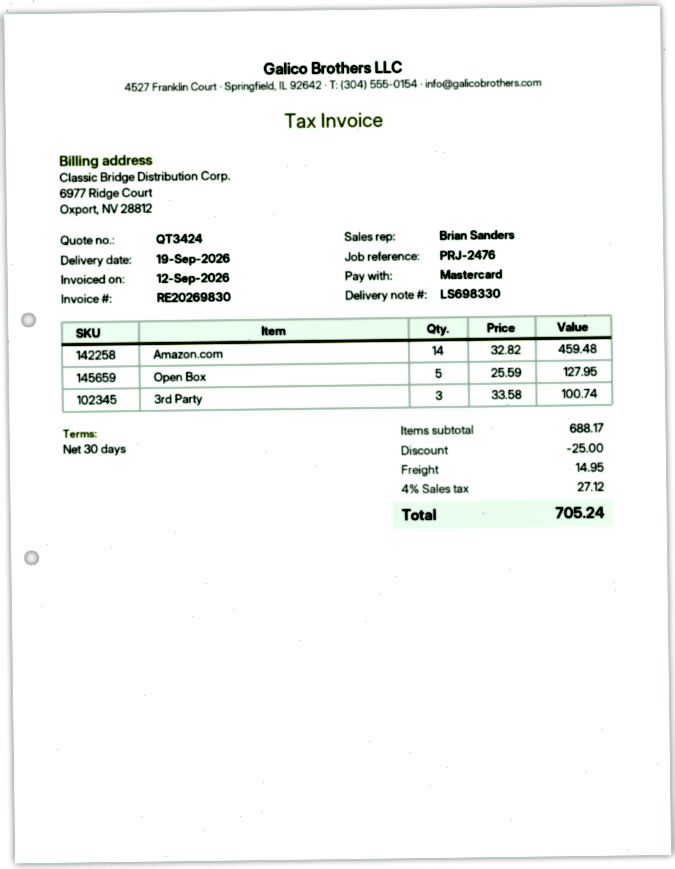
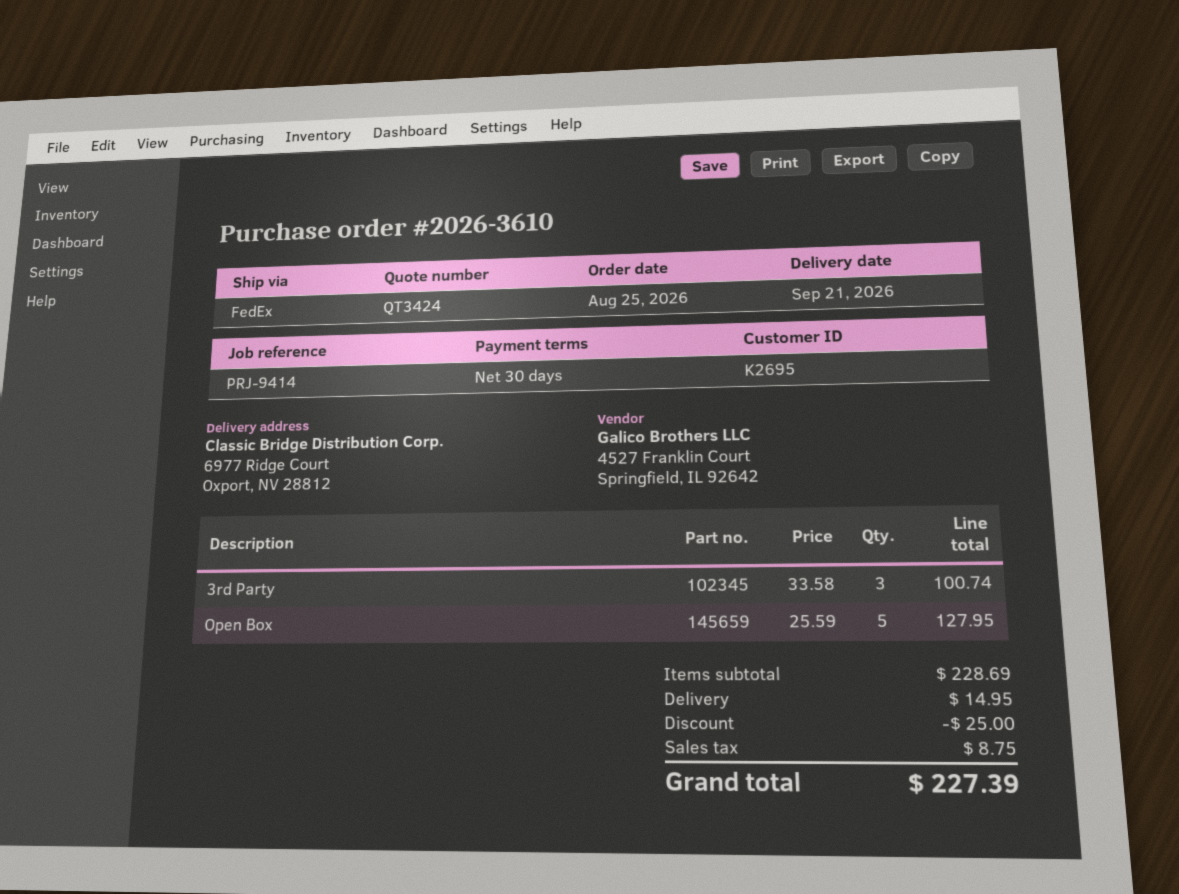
delivery date: 2026-09-19 -> 2026-09-21
reference: PRJ-2476 -> PRJ-9414
Amazon.com: 14 x 32.82 = 459.48 -> none
subtotal: 688.17 -> 228.69
tax: 27.12 -> 8.75
total: 705.24 -> 227.39

